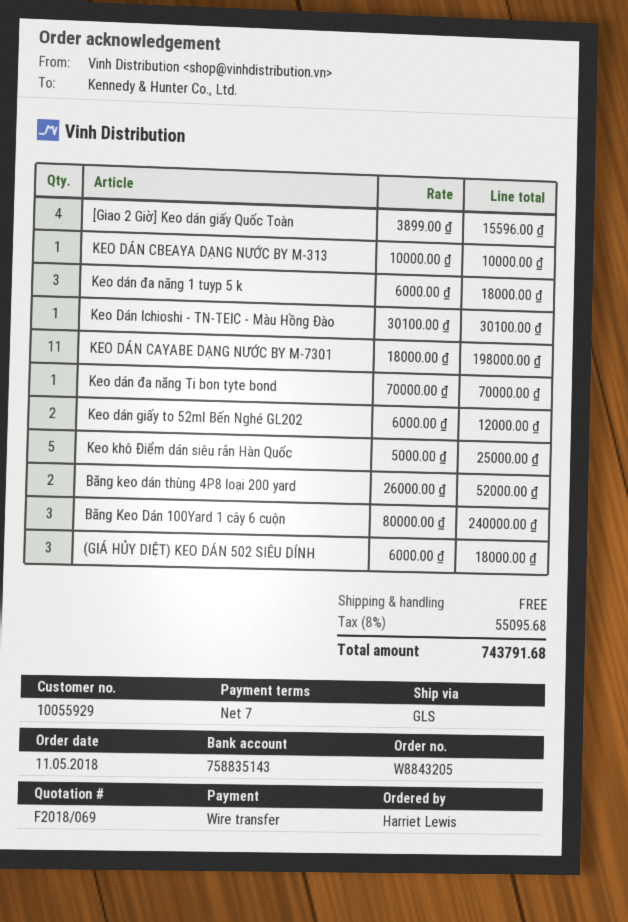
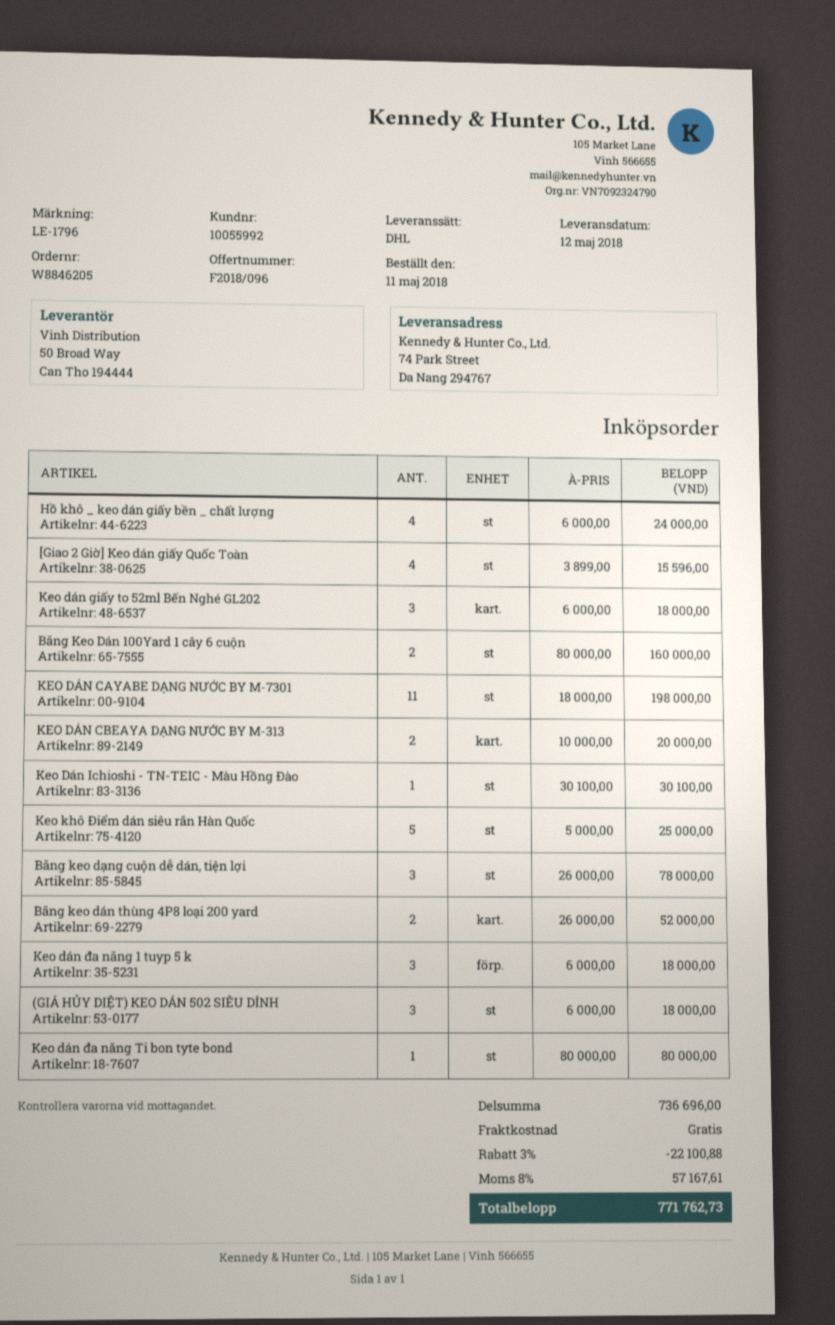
quote number: F2018/069 -> F2018/096
order number: W8843205 -> W8846205
customer number: 10055929 -> 10055992
shipping method: GLS -> DHL
KEO DÁN CBEAYA DẠNG NƯỚC BY M-313: 1 x 10000.00 = 10000.00 -> 2 x 10000.00 = 20000.00
Keo dán đa năng Ti bon tyte bond: 1 x 70000.00 = 70000.00 -> 1 x 80000.00 = 80000.00
Keo dán giấy to 52ml Bến Nghé GL202: 2 x 6000.00 = 12000.00 -> 3 x 6000.00 = 18000.00
Băng Keo Dán 100Yard 1 cây 6 cuộn: 3 x 80000.00 = 240000.00 -> 2 x 80000.00 = 160000.00
Hồ khô _ keo dán giấy bền _ chất lượng: none -> 4 x 6000.00 = 24000.00
Băng keo dạng cuộn dễ dán, tiện lợi: none -> 3 x 26000.00 = 78000.00
discount: none -> 3% = 22100.88
tax: 8% = 55095.68 -> 8% = 57167.61
total: 743791.68 -> 771762.73

